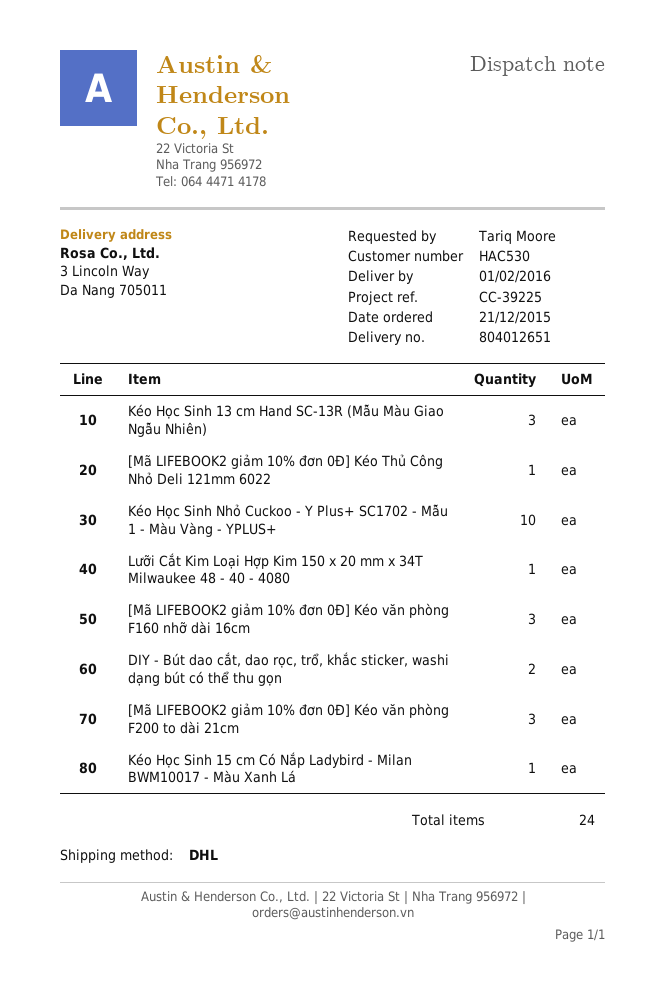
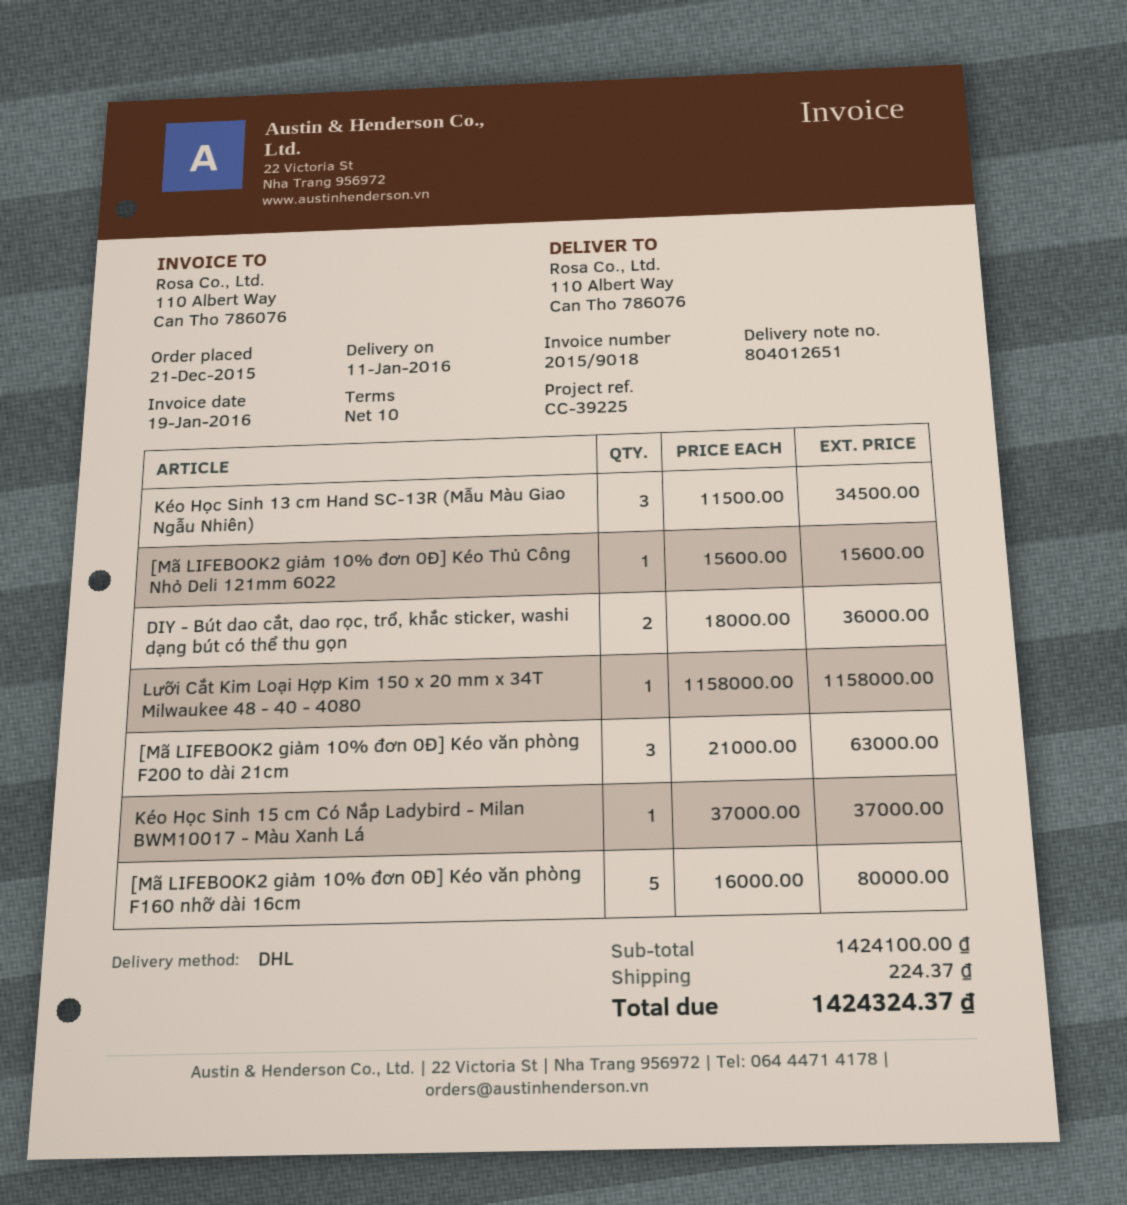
delivery date: 2016-02-01 -> 2016-01-11
ship to: 3 Lincoln Way, Da Nang 705011 -> 110 Albert Way, Can Tho 786076
Kéo Học Sinh Nhỏ Cuckoo - Y Plus+ SC1702 - Mẫu 1 - Màu Vàng - YPLUS+: 10 -> none
[Mã LIFEBOOK2 giảm 10% đơn 0Đ] Kéo văn phòng F160 nhỡ dài 16cm: 3 -> 5

